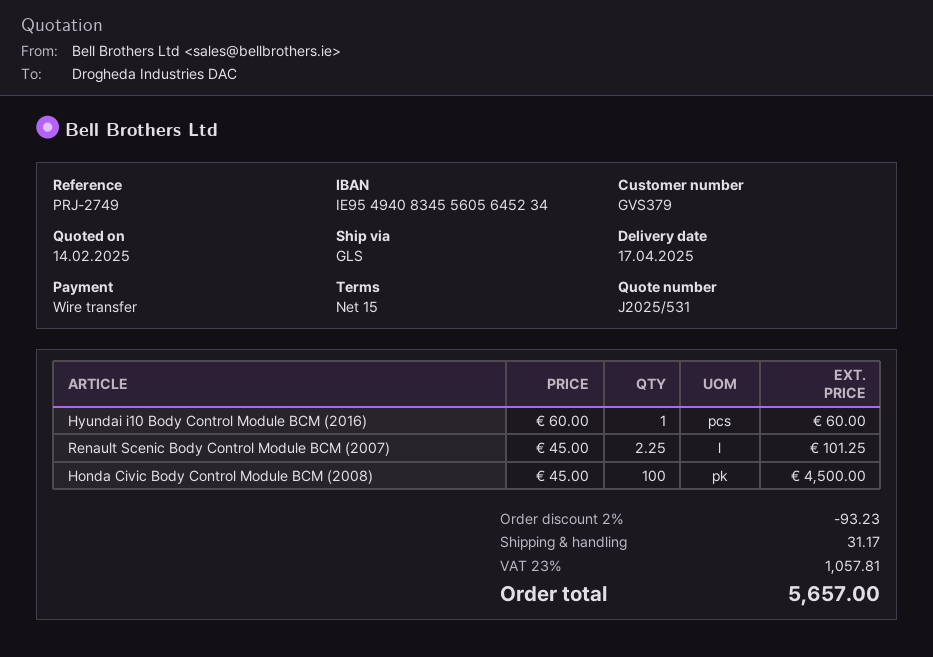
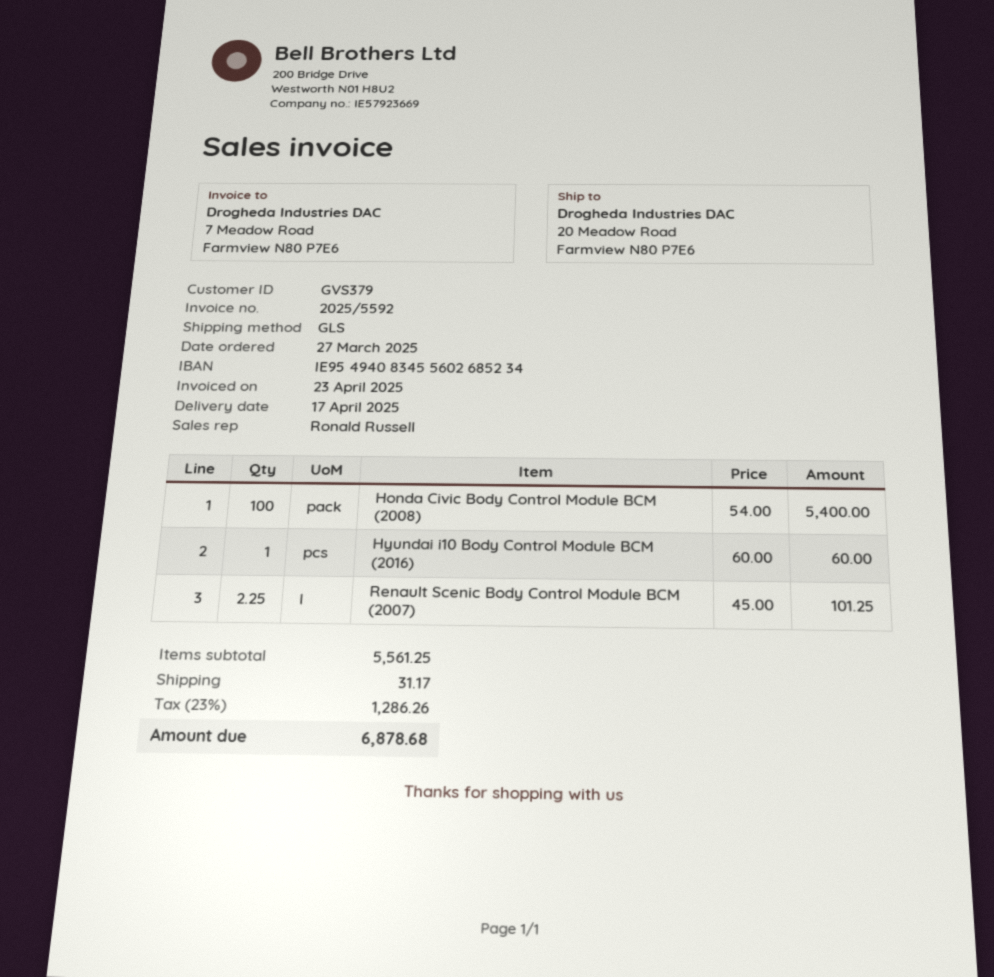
bank account: IE95494083455605645234 -> IE95494083455602685234
Honda Civic Body Control Module BCM (2008): 100 x 45.00 = 4500.00 -> 100 x 54.00 = 5400.00
discount: 2% = 93.23 -> none
tax: 23% = 1057.81 -> 23% = 1286.26
total: 5657.00 -> 6878.68

